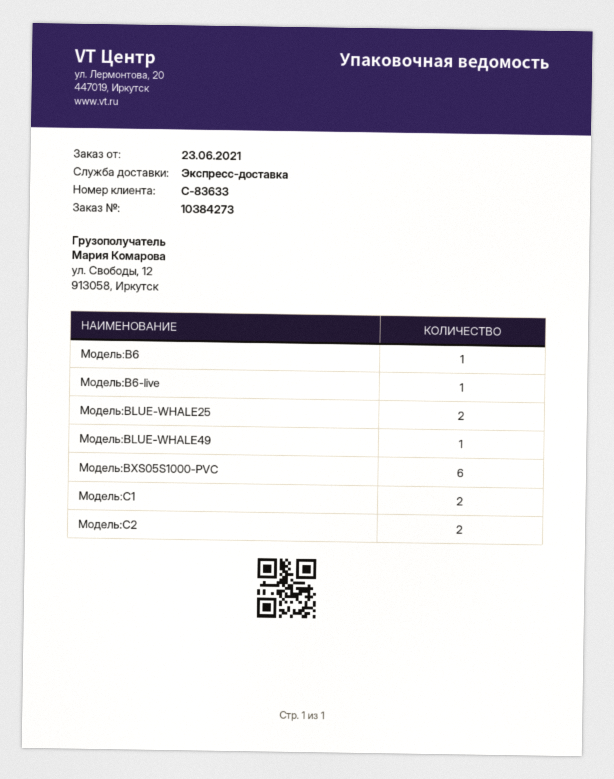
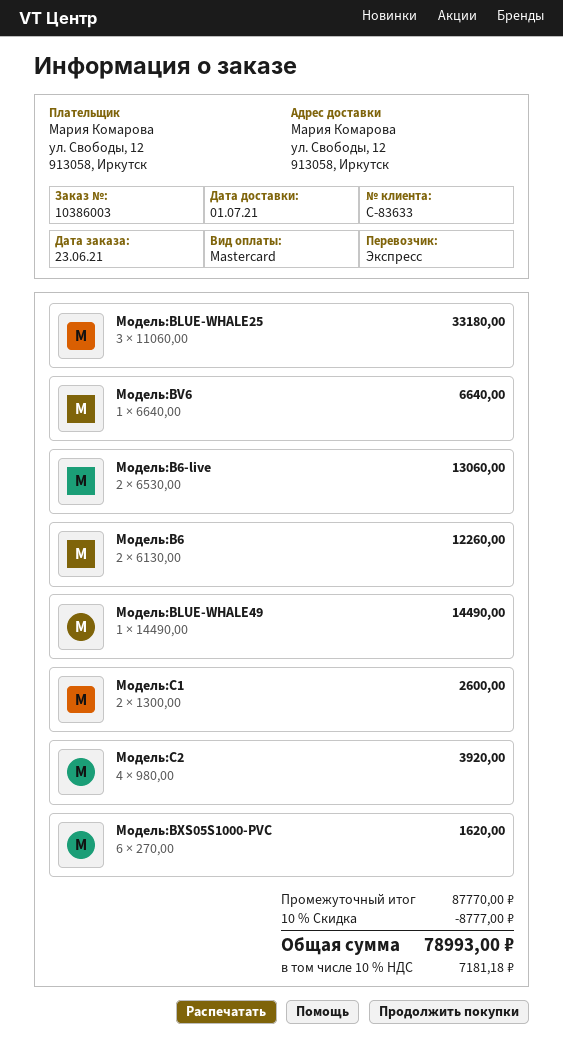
order number: 10384273 -> 10386003
Модель:B6: 1 -> 2
Модель:B6-live: 1 -> 2
Модель:BLUE-WHALE25: 2 -> 3
Модель:C2: 2 -> 4
Модель:BV6: none -> 1

